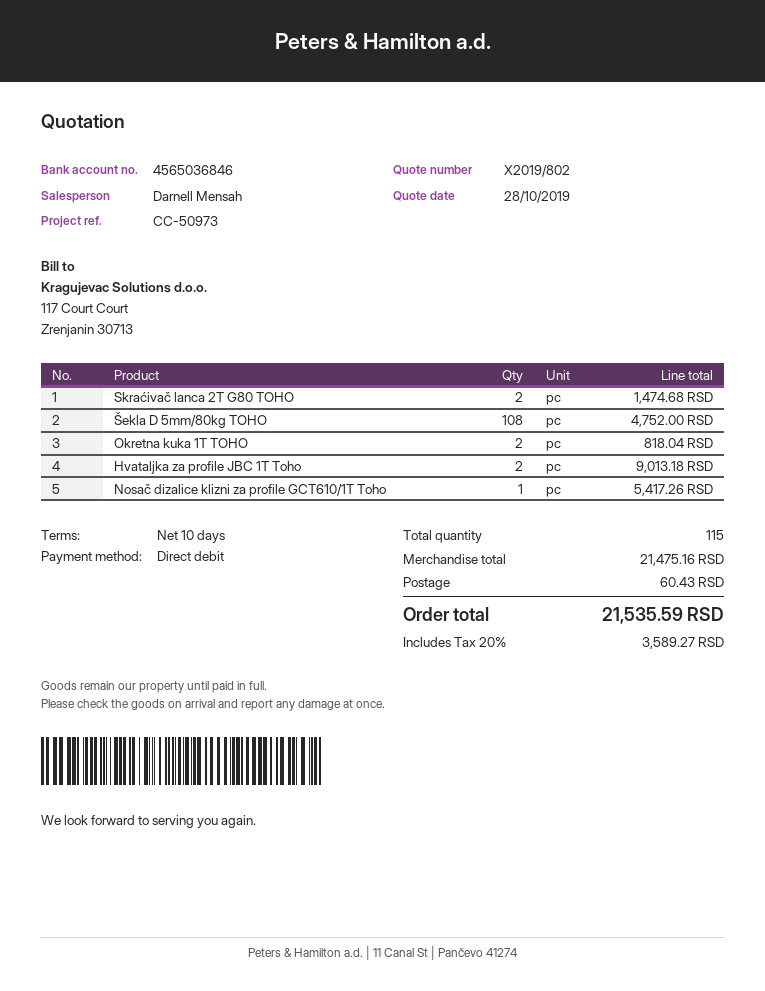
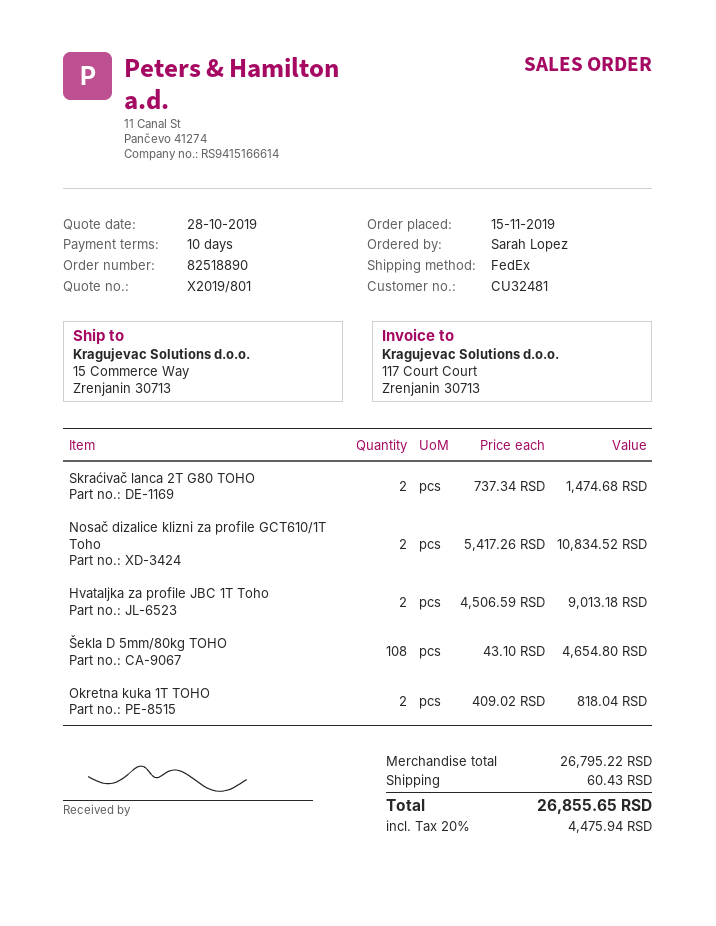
quote number: X2019/802 -> X2019/801
Šekla D 5mm/80kg TOHO: 108 for 4752.00 -> 108 for 4654.80
Nosač dizalice klizni za profile GCT610/1T Toho: 1 for 5417.26 -> 2 for 10834.52
subtotal: 21475.16 -> 26795.22
tax: 20% = 3589.27 -> 20% = 4475.94
total: 21535.59 -> 26855.65

